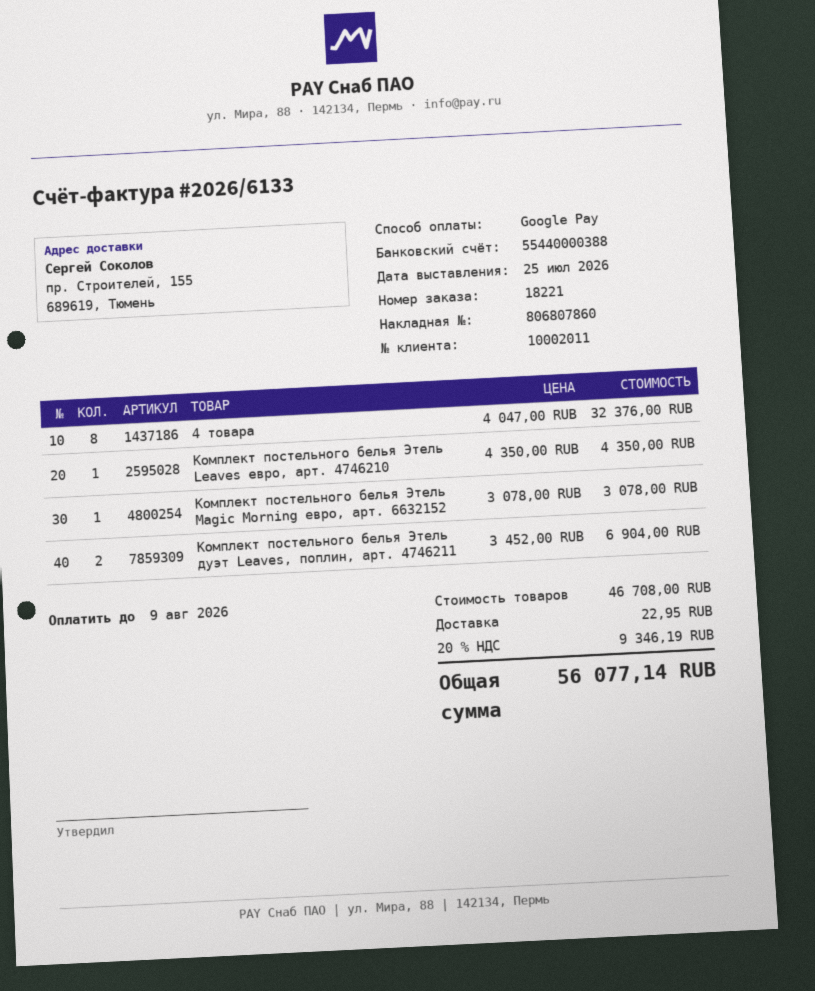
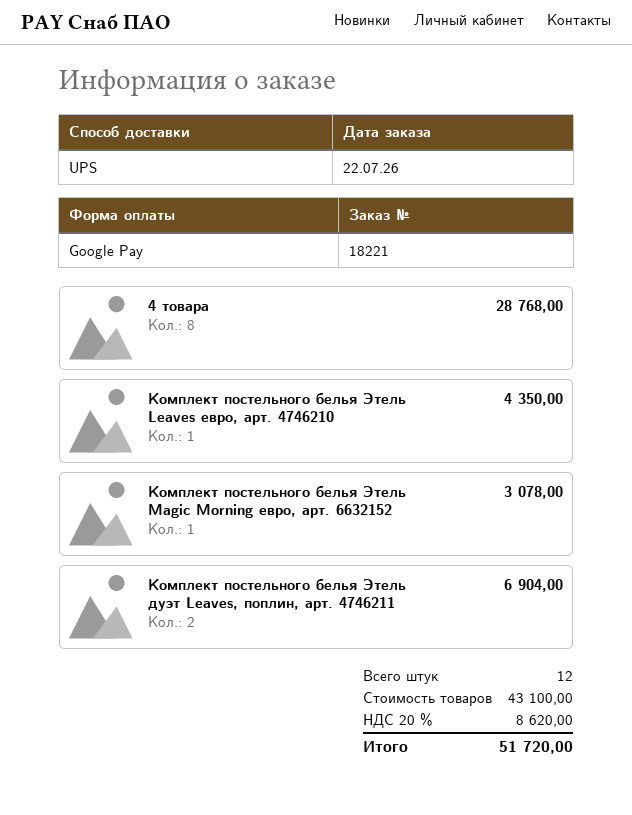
4 товара: 8 for 32376.00 -> 8 for 28768.00
subtotal: 46708.00 -> 43100.00
shipping: 22.95 -> none
tax: 20% = 9346.19 -> 20% = 8620.00
total: 56077.14 -> 51720.00

